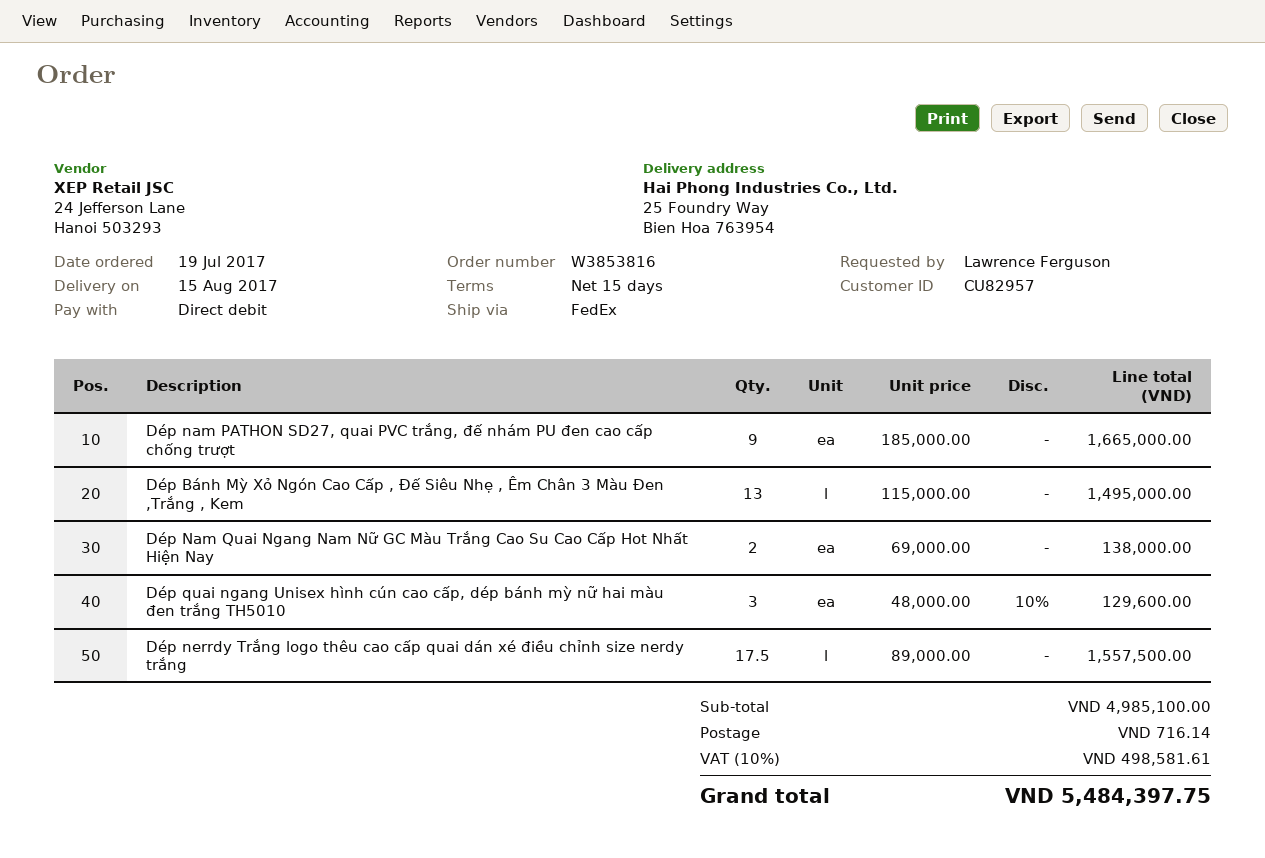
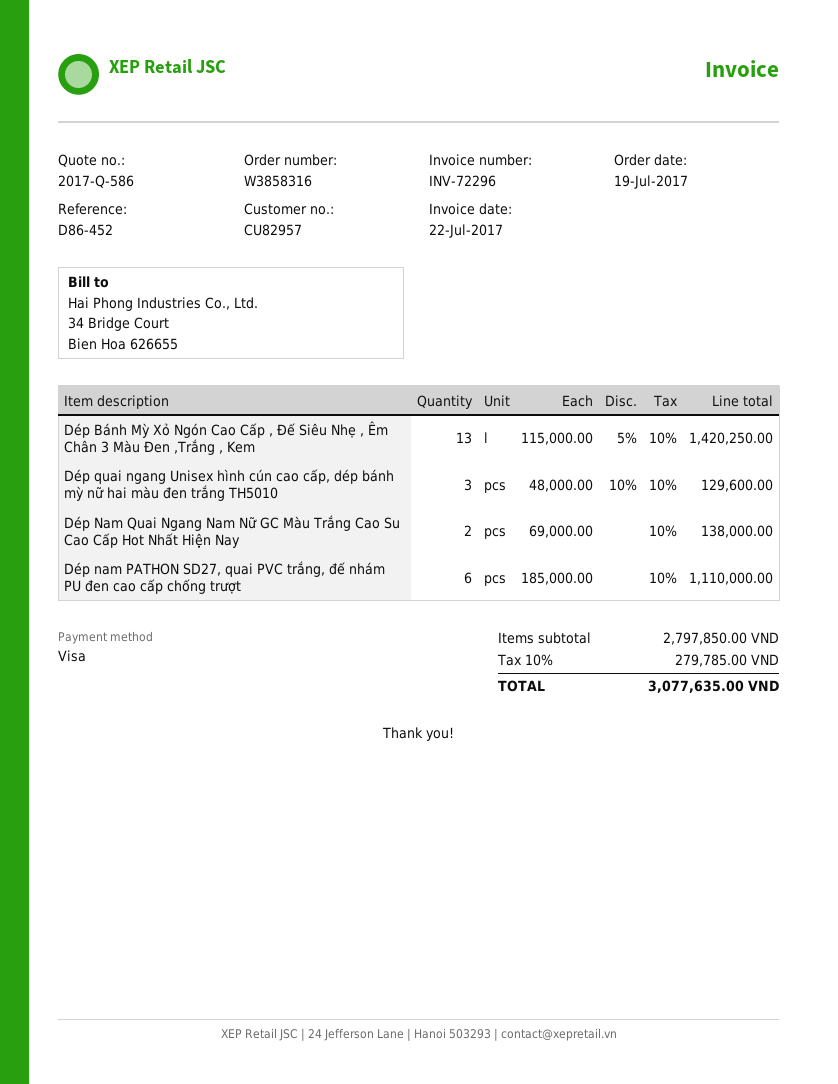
order number: W3853816 -> W3858316
payment method: direct debit -> Visa
Dép nam PATHON SD27, quai PVC trắng, đế nhám PU đen cao cấp chống trượt: 9 x 185000.00 = 1665000.00 -> 6 x 185000.00 = 1110000.00
Dép Bánh Mỳ Xỏ Ngón Cao Cấp , Đế Siêu Nhẹ , Êm Chân 3 Màu Đen ,Trắng , Kem: 13 x 115000.00 = 1495000.00 -> 13 x 115000.00 - 5% = 1420250.00
Dép nerrdy Trắng logo thêu cao cấp quai dán xé điều chỉnh size nerdy trắng: 17.5 x 89000.00 = 1557500.00 -> none
subtotal: 4985100.00 -> 2797850.00
shipping: 716.14 -> none
tax: 10% = 498581.61 -> 10% = 279785.00
total: 5484397.75 -> 3077635.00

